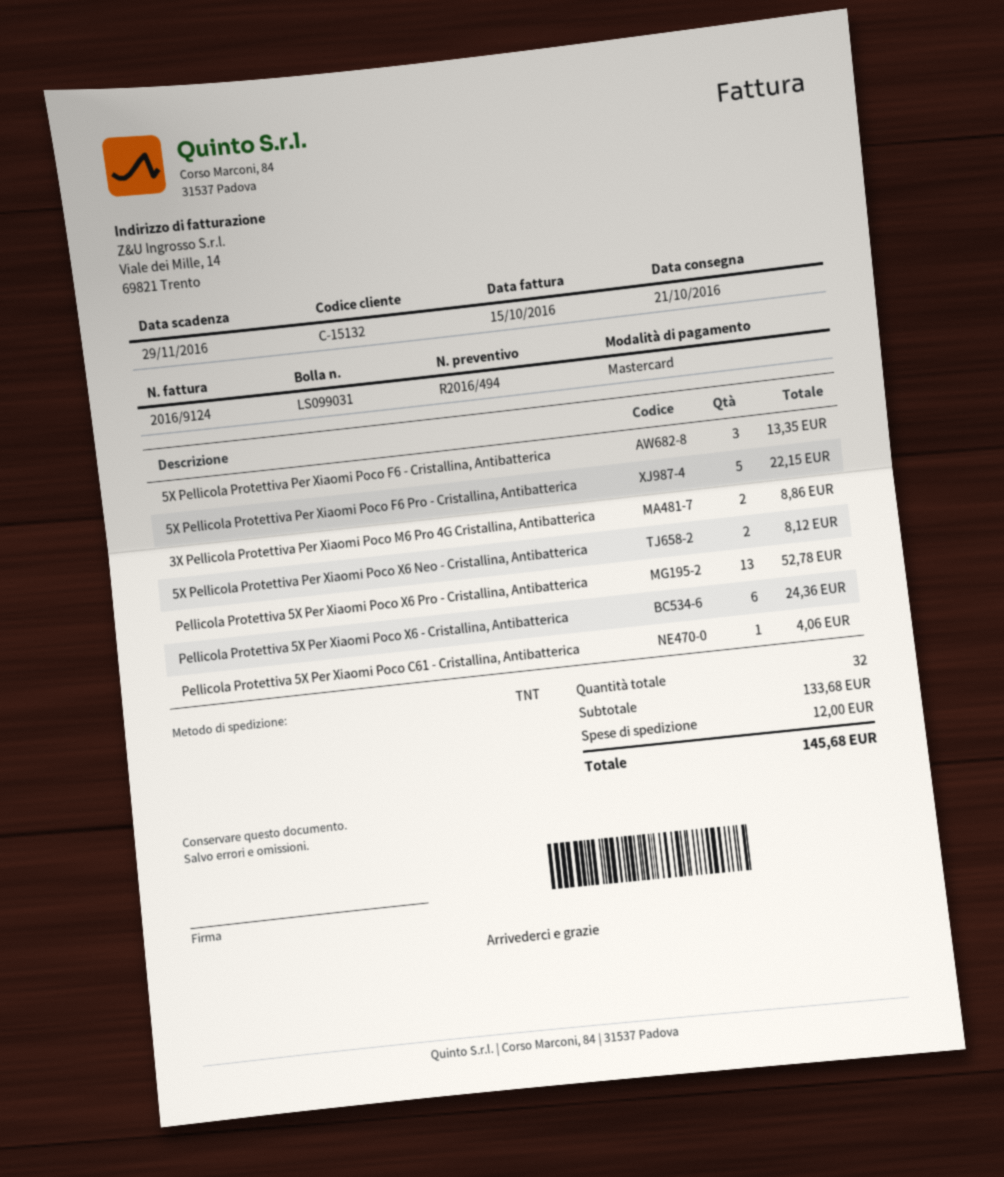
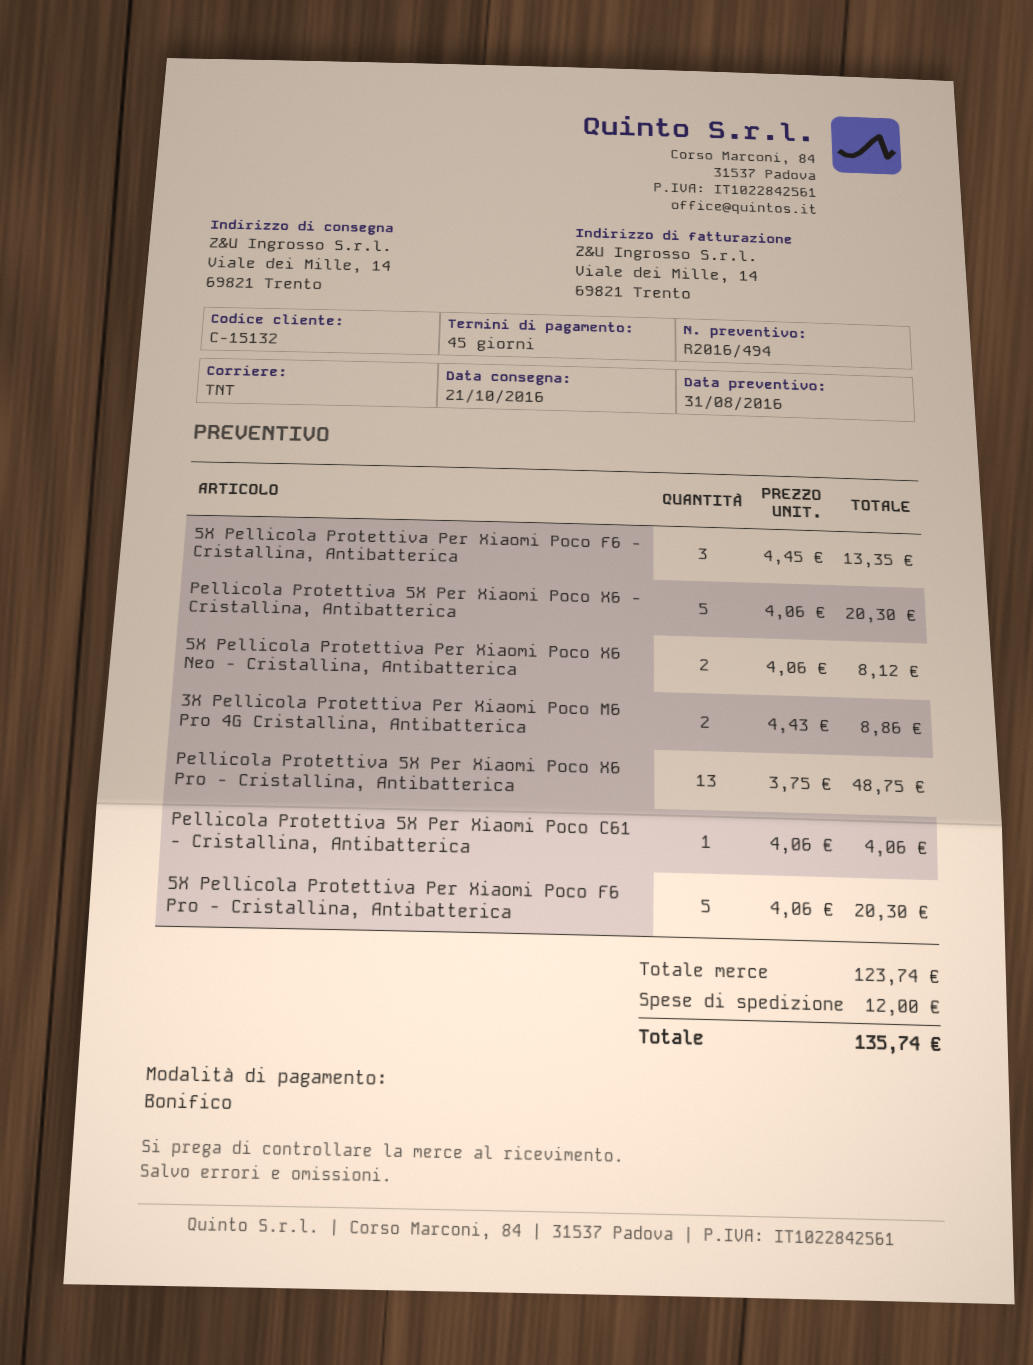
payment method: Mastercard -> bank transfer
5X Pellicola Protettiva Per Xiaomi Poco F6 Pro - Cristallina, Antibatterica: 5 for 22.15 -> 5 for 20.30
Pellicola Protettiva 5X Per Xiaomi Poco X6 Pro - Cristallina, Antibatterica: 13 for 52.78 -> 13 for 48.75
Pellicola Protettiva 5X Per Xiaomi Poco X6 - Cristallina, Antibatterica: 6 for 24.36 -> 5 for 20.30
subtotal: 133.68 -> 123.74
total: 145.68 -> 135.74

